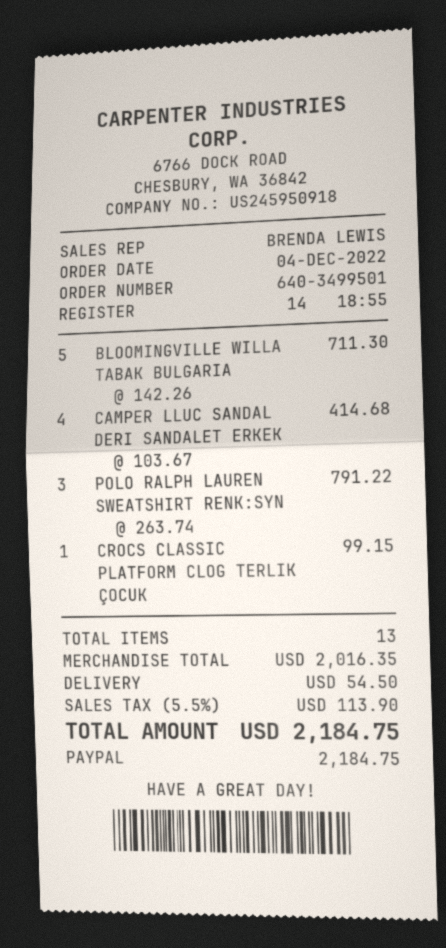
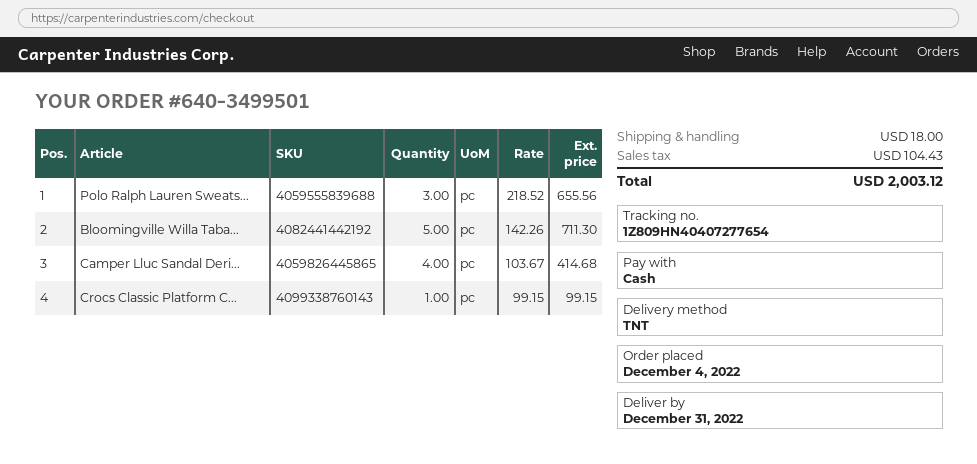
payment method: PayPal -> cash
POLO RALPH LAUREN SWEATSHIRT RENK:SYN: 3 x 263.74 = 791.22 -> 3 x 218.52 = 655.56
shipping: 54.50 -> 18.00
tax: 113.90 -> 104.43
total: 2184.75 -> 2003.12

